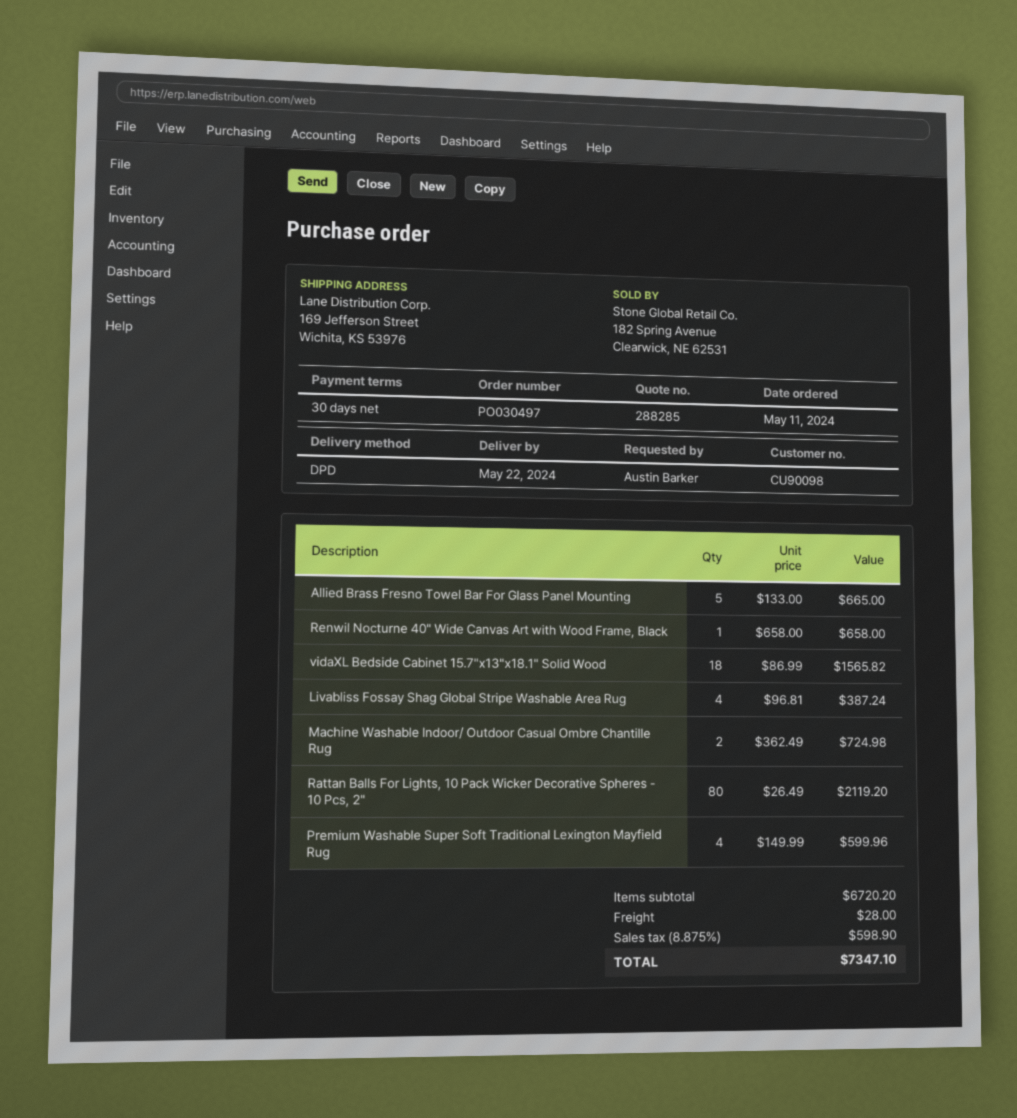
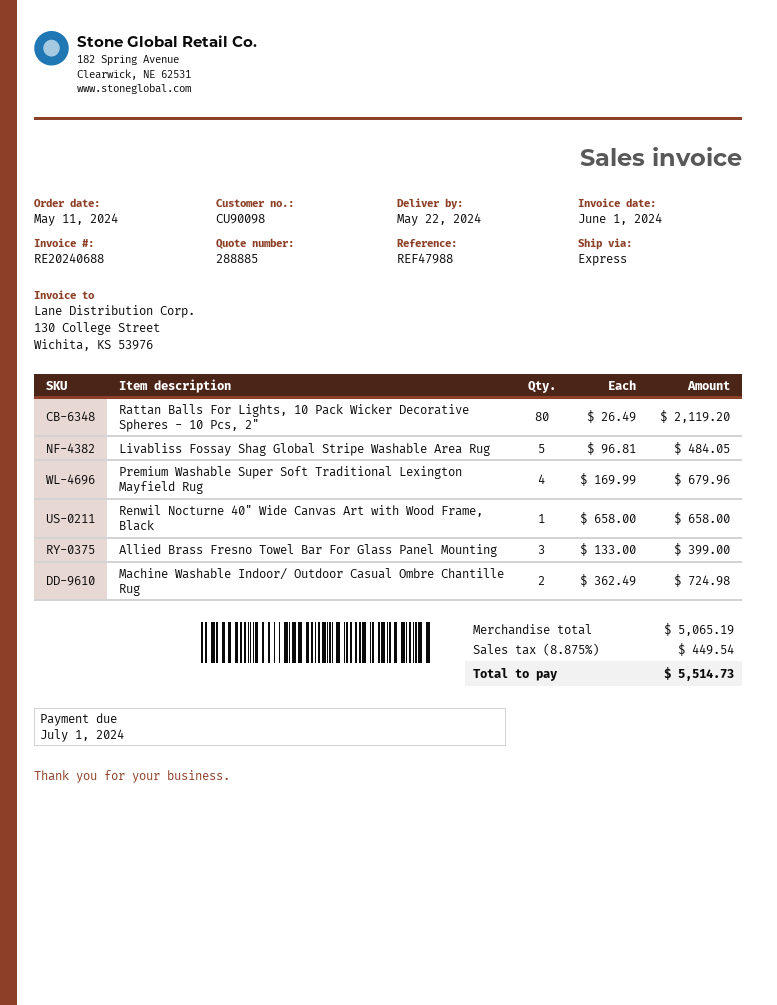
quote number: 288285 -> 288885
shipping method: DPD -> express
Allied Brass Fresno Towel Bar For Glass Panel Mounting: 5 x 133.00 = 665.00 -> 3 x 133.00 = 399.00
vidaXL Bedside Cabinet 15.7"x13"x18.1" Solid Wood: 18 x 86.99 = 1565.82 -> none
Livabliss Fossay Shag Global Stripe Washable Area Rug: 4 x 96.81 = 387.24 -> 5 x 96.81 = 484.05
Premium Washable Super Soft Traditional Lexington Mayfield Rug: 4 x 149.99 = 599.96 -> 4 x 169.99 = 679.96
subtotal: 6720.20 -> 5065.19
shipping: 28.00 -> none
tax: 8.875% = 598.90 -> 8.875% = 449.54
total: 7347.10 -> 5514.73

